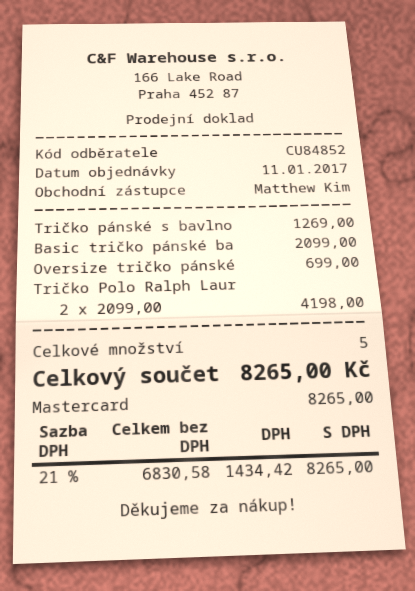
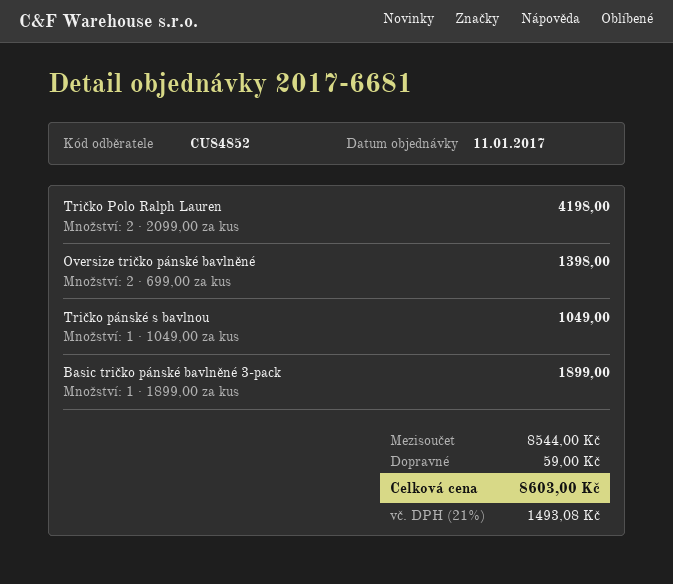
Tričko pánské s bavlno: 1 x 1269.00 = 1269.00 -> 1 x 1049.00 = 1049.00
Basic tričko pánské ba: 1 x 2099.00 = 2099.00 -> 1 x 1899.00 = 1899.00
Oversize tričko pánské: 1 x 699.00 = 699.00 -> 2 x 699.00 = 1398.00
shipping: none -> 59.00
tax: 21% = 1434.42 -> 21% = 1493.08
total: 8265.00 -> 8603.00

